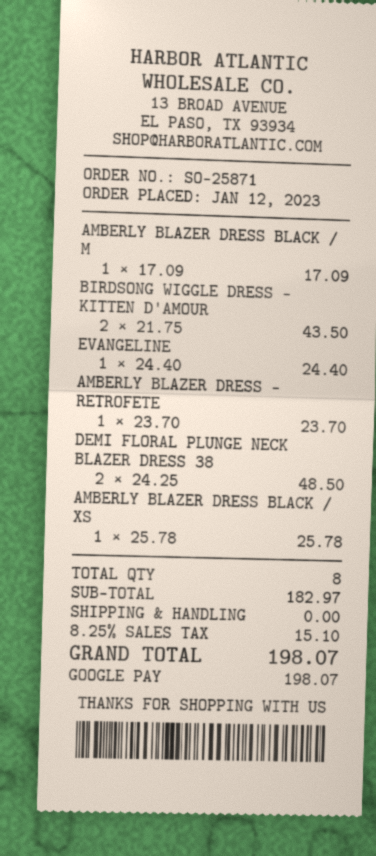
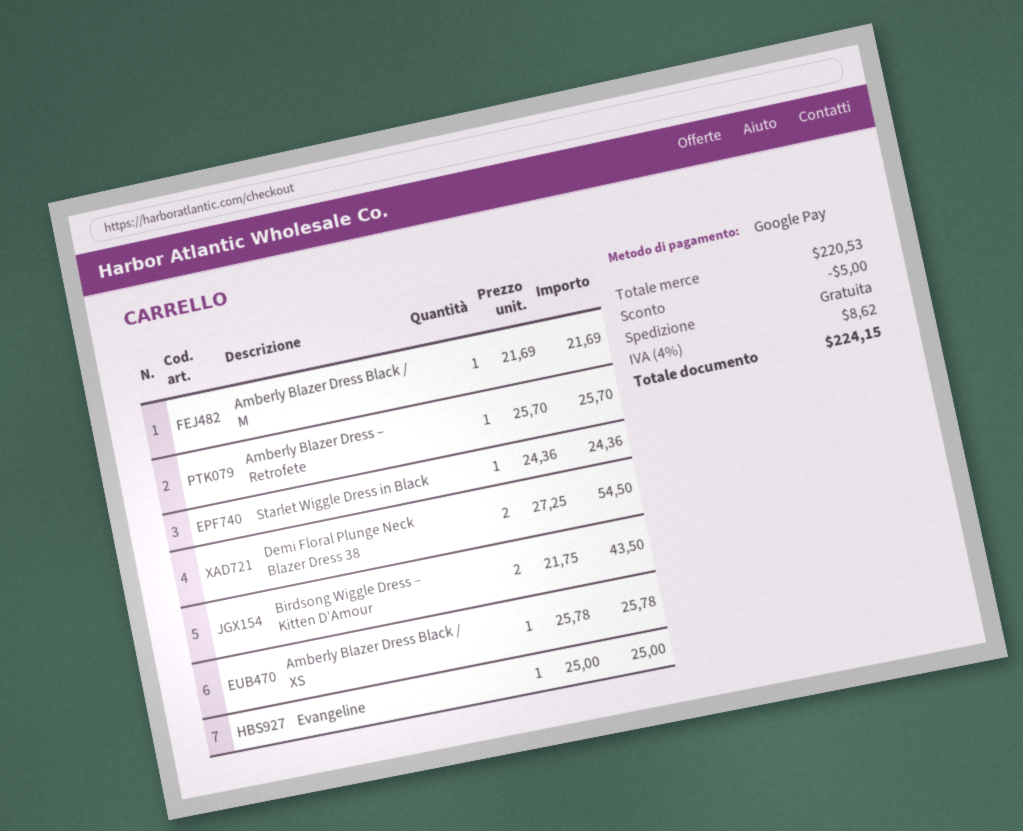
AMBERLY BLAZER DRESS BLACK / M: 1 x 17.09 = 17.09 -> 1 x 21.69 = 21.69
EVANGELINE: 1 x 24.40 = 24.40 -> 1 x 25.00 = 25.00
AMBERLY BLAZER DRESS – RETROFETE: 1 x 23.70 = 23.70 -> 1 x 25.70 = 25.70
DEMI FLORAL PLUNGE NECK BLAZER DRESS 38: 2 x 24.25 = 48.50 -> 2 x 27.25 = 54.50
Starlet Wiggle Dress in Black: none -> 1 x 24.36 = 24.36
subtotal: 182.97 -> 220.53
discount: none -> 5.00
tax: 8.25% = 15.10 -> 4% = 8.62
total: 198.07 -> 224.15

